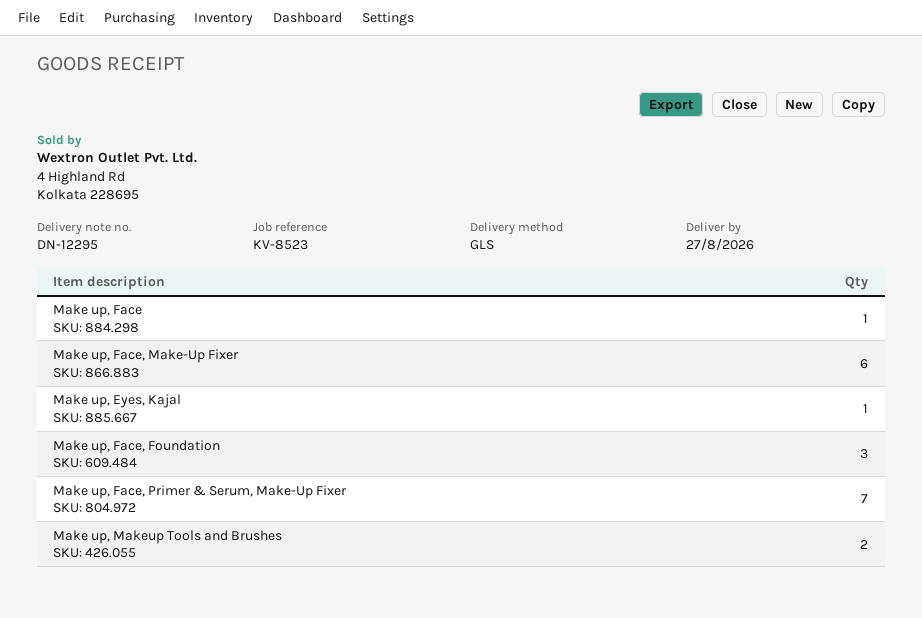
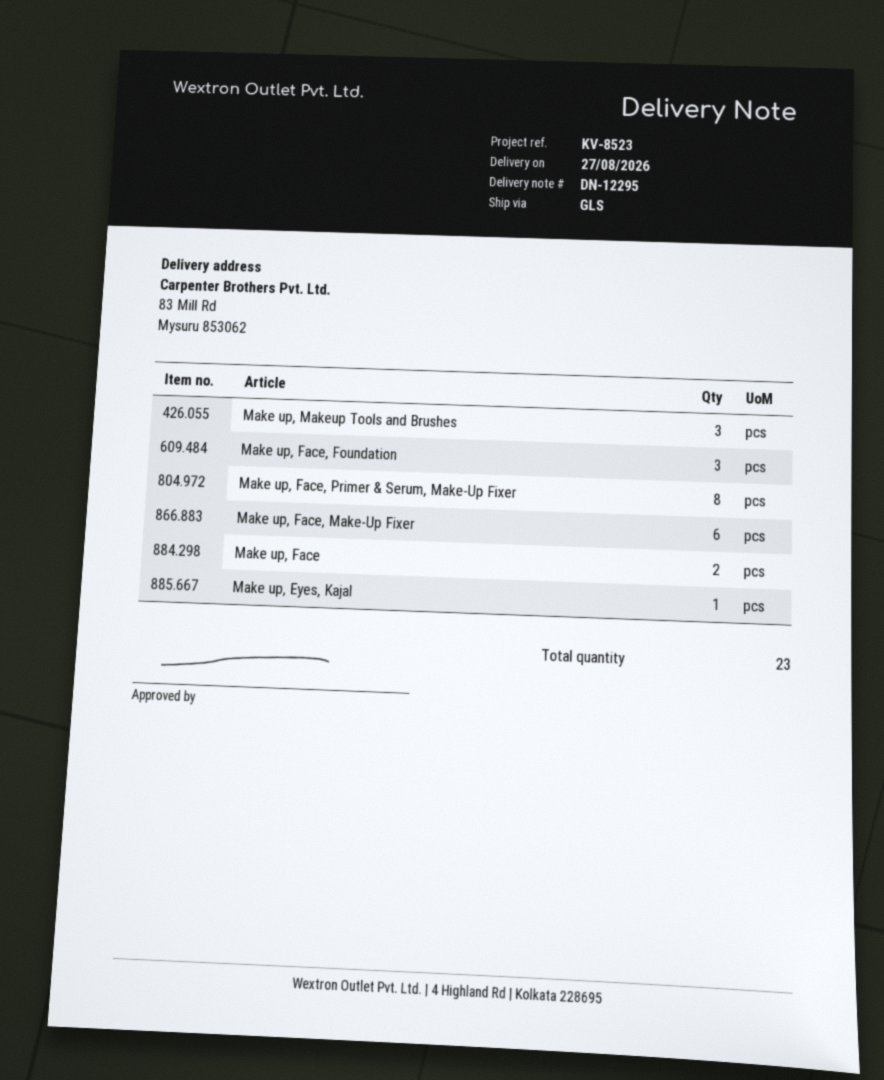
Make up, Face: 1 -> 2
Make up, Face, Primer & Serum, Make-Up Fixer: 7 -> 8
Make up, Makeup Tools and Brushes: 2 -> 3

